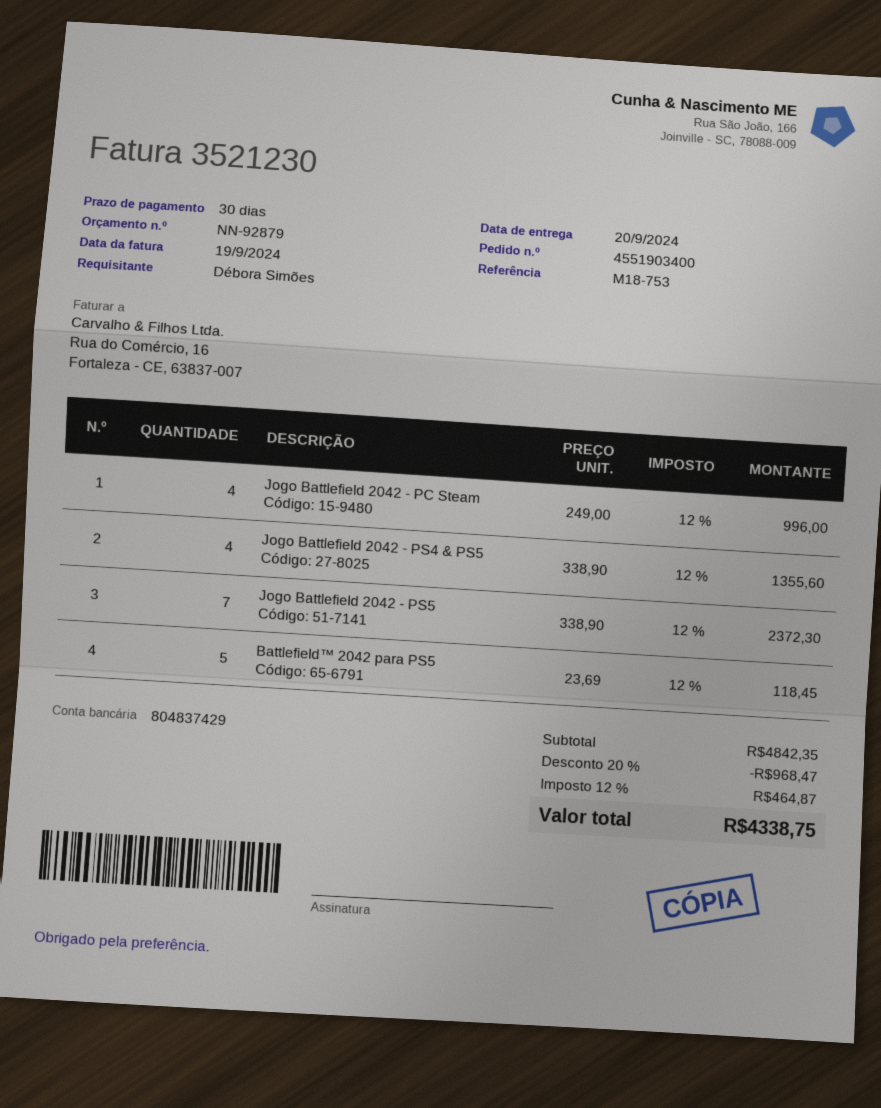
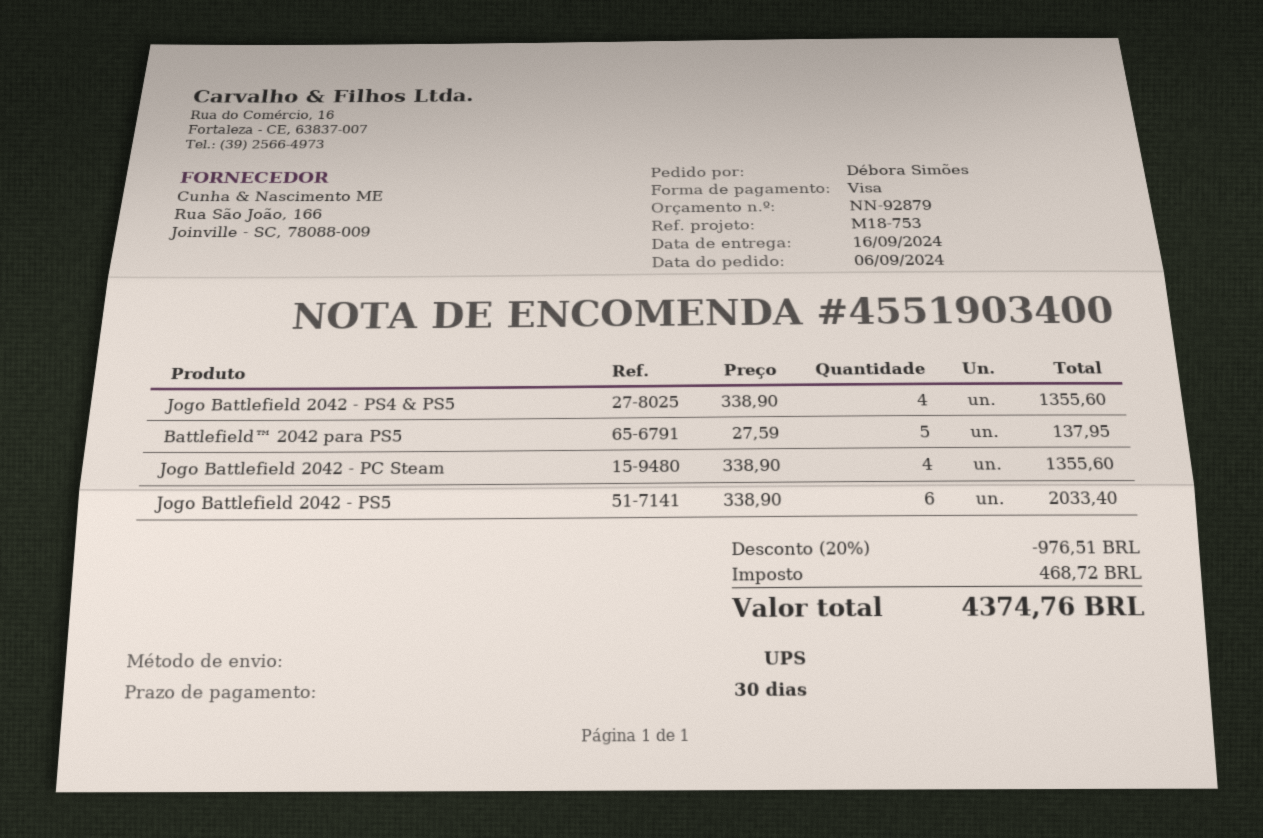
delivery date: 2024-09-20 -> 2024-09-16
Jogo Battlefield 2042 - PC Steam: 4 x 249.00 = 996.00 -> 4 x 338.90 = 1355.60
Jogo Battlefield 2042 - PS5: 7 x 338.90 = 2372.30 -> 6 x 338.90 = 2033.40
Battlefield™ 2042 para PS5: 5 x 23.69 = 118.45 -> 5 x 27.59 = 137.95
discount: 20% = 968.47 -> 20% = 976.51
tax: 464.87 -> 468.72
total: 4338.75 -> 4374.76

